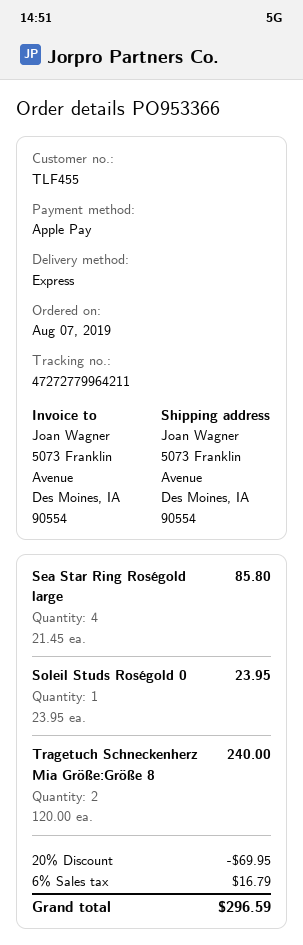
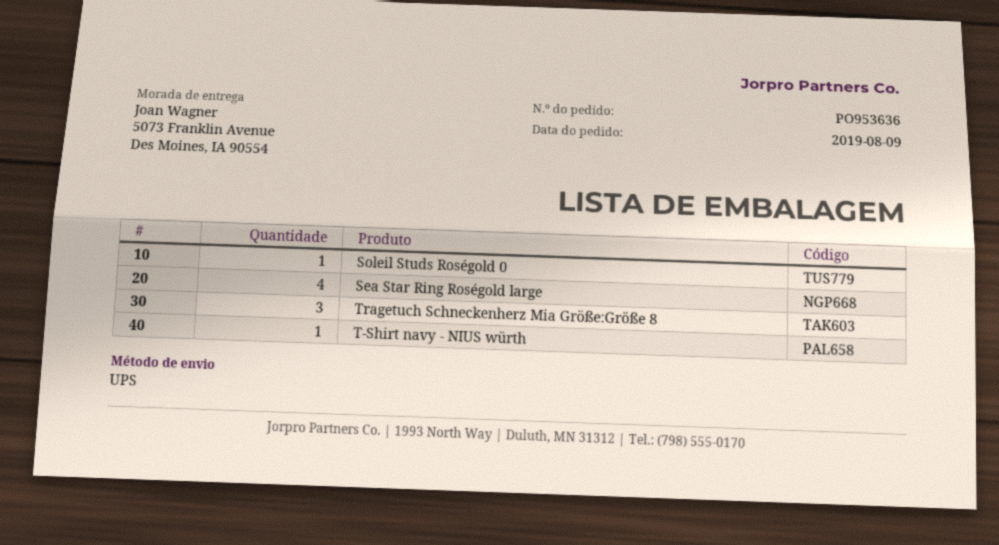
order number: PO953366 -> PO953636
order date: 2019-08-07 -> 2019-08-09
shipping method: express -> UPS
Tragetuch Schneckenherz Mia Größe:Größe 8: 2 -> 3
T-Shirt navy - NIUS würth: none -> 1

